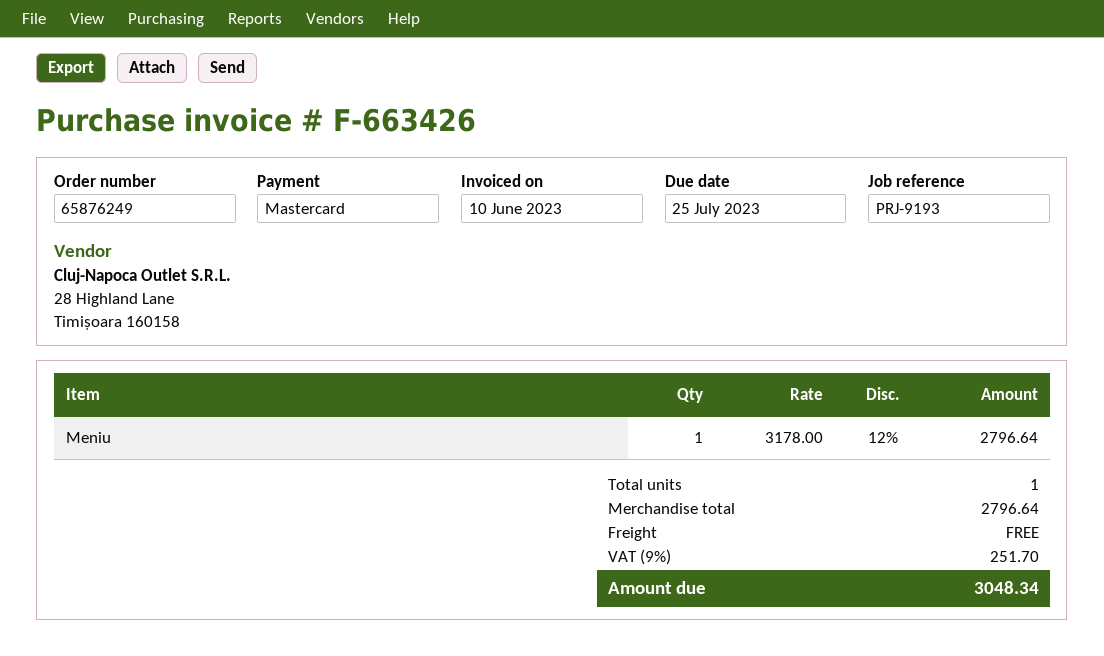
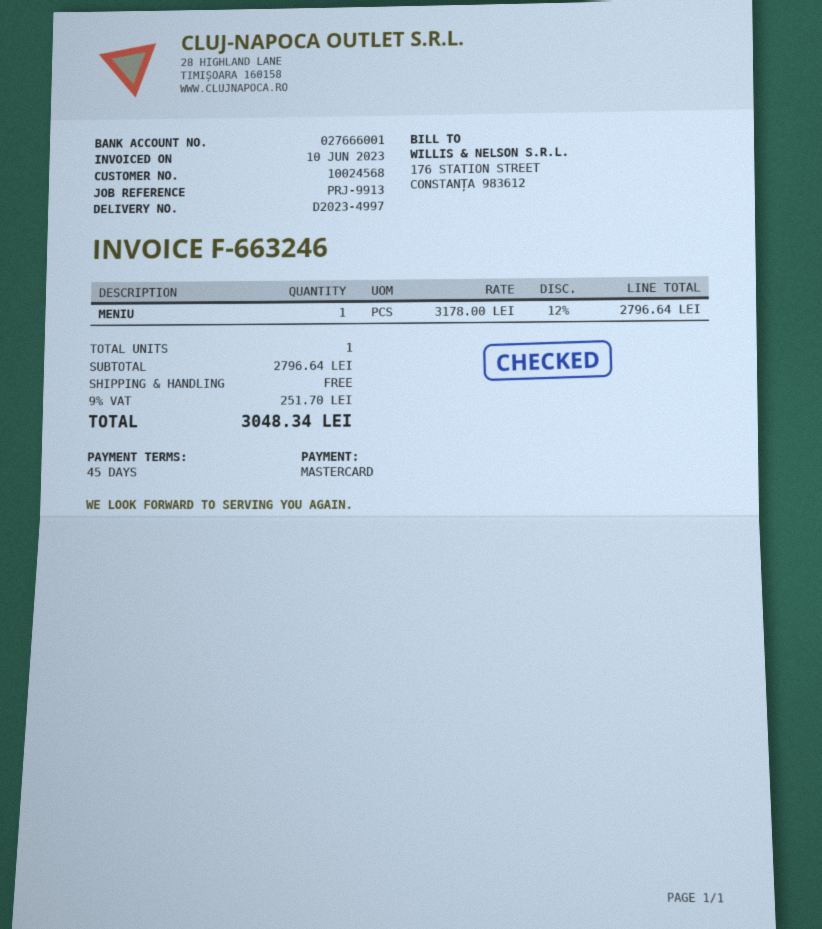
invoice number: F-663426 -> F-663246
reference: PRJ-9193 -> PRJ-9913

